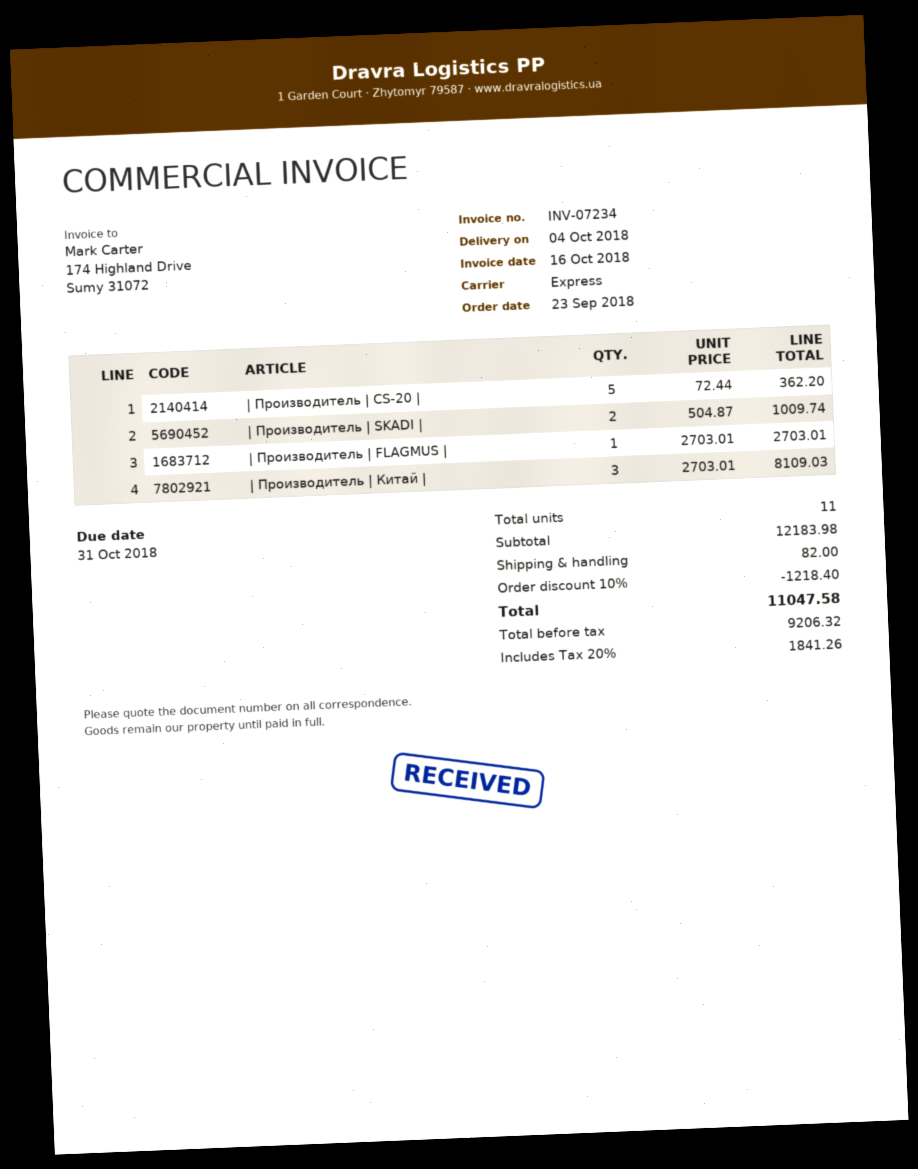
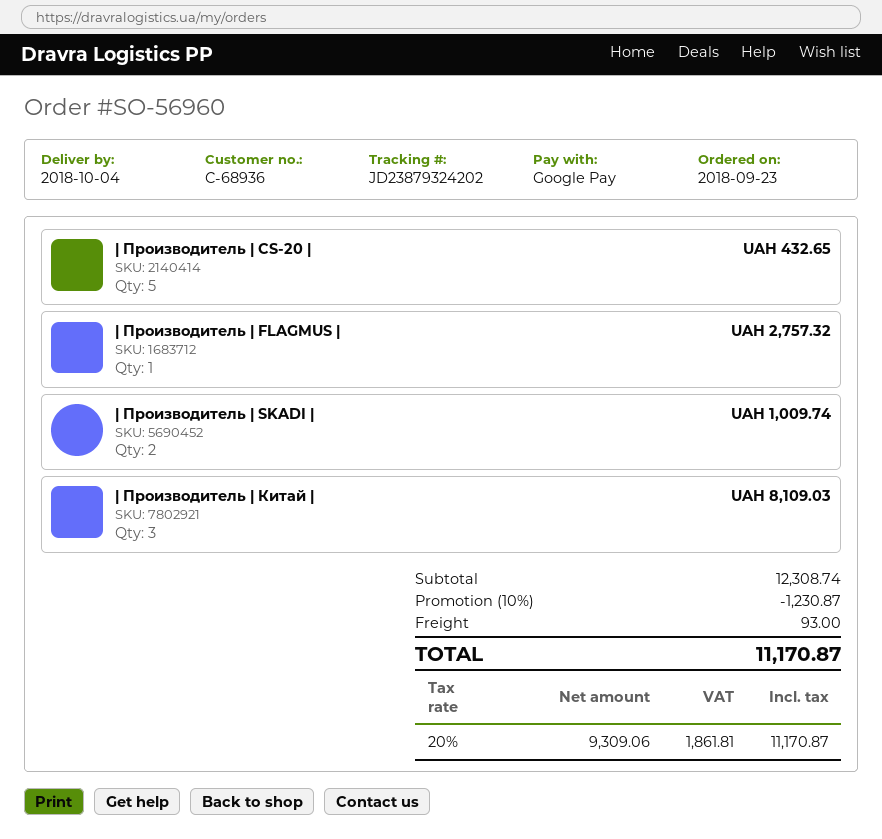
| Производитель | CS-20 |: 5 for 362.20 -> 5 for 432.65
| Производитель | FLAGMUS |: 1 for 2703.01 -> 1 for 2757.32
subtotal: 12183.98 -> 12308.74
discount: 10% = 1218.40 -> 10% = 1230.87
shipping: 82.00 -> 93.00
net: 9206.32 -> 9309.06
tax: 20% = 1841.26 -> 20% = 1861.81
total: 11047.58 -> 11170.87

